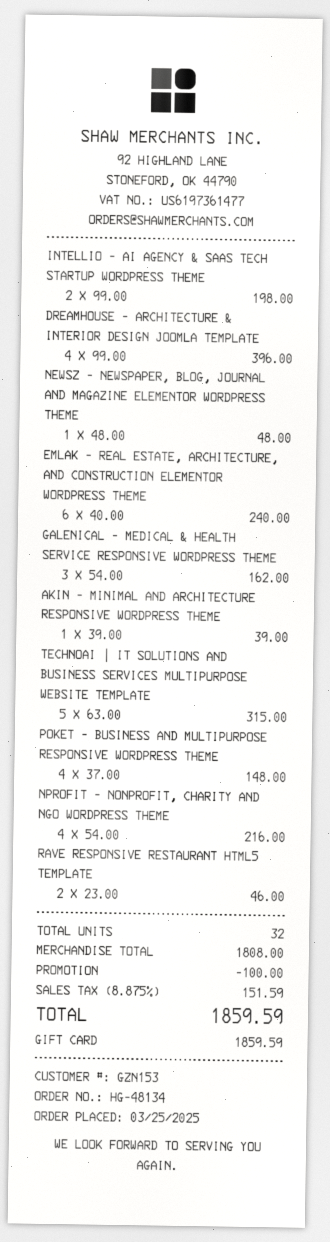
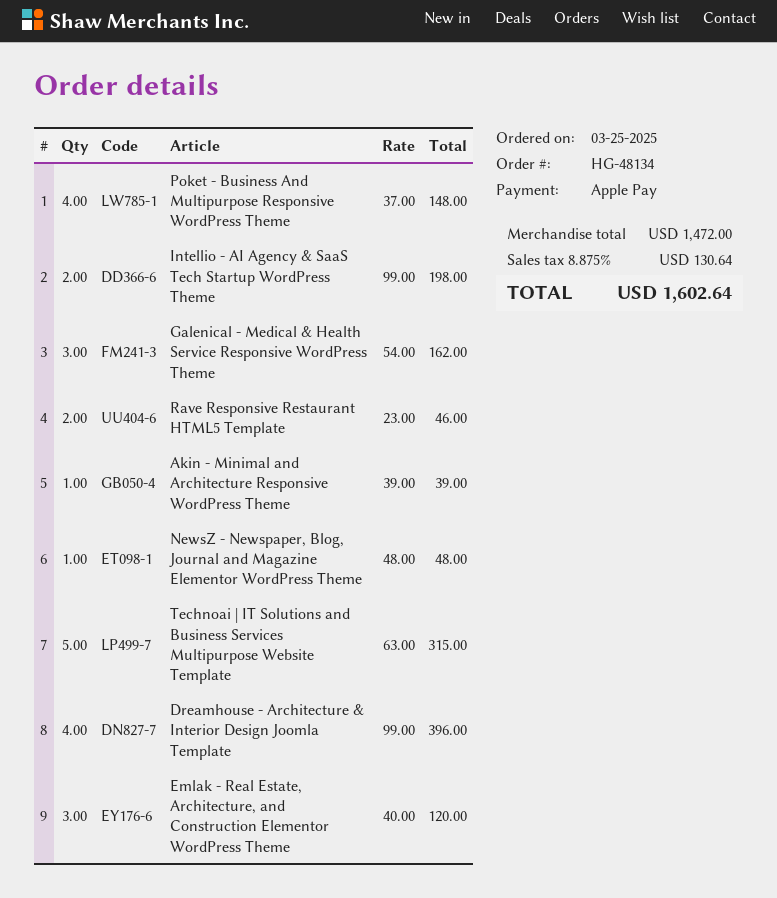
payment method: gift card -> Apple Pay
EMLAK - REAL ESTATE, ARCHITECTURE, AND CONSTRUCTION ELEMENTOR WORDPRESS THEME: 6 x 40.00 = 240.00 -> 3 x 40.00 = 120.00
NPROFIT - NONPROFIT, CHARITY AND NGO WORDPRESS THEME: 4 x 54.00 = 216.00 -> none
subtotal: 1808.00 -> 1472.00
discount: 100.00 -> none
tax: 8.875% = 151.59 -> 8.875% = 130.64
total: 1859.59 -> 1602.64

